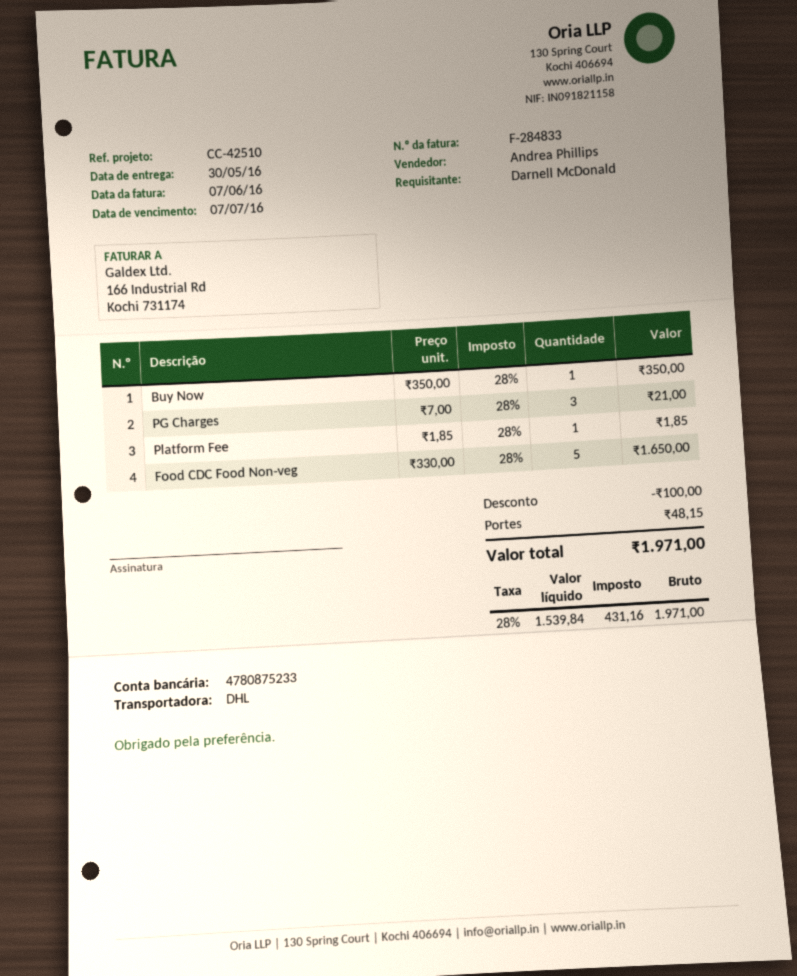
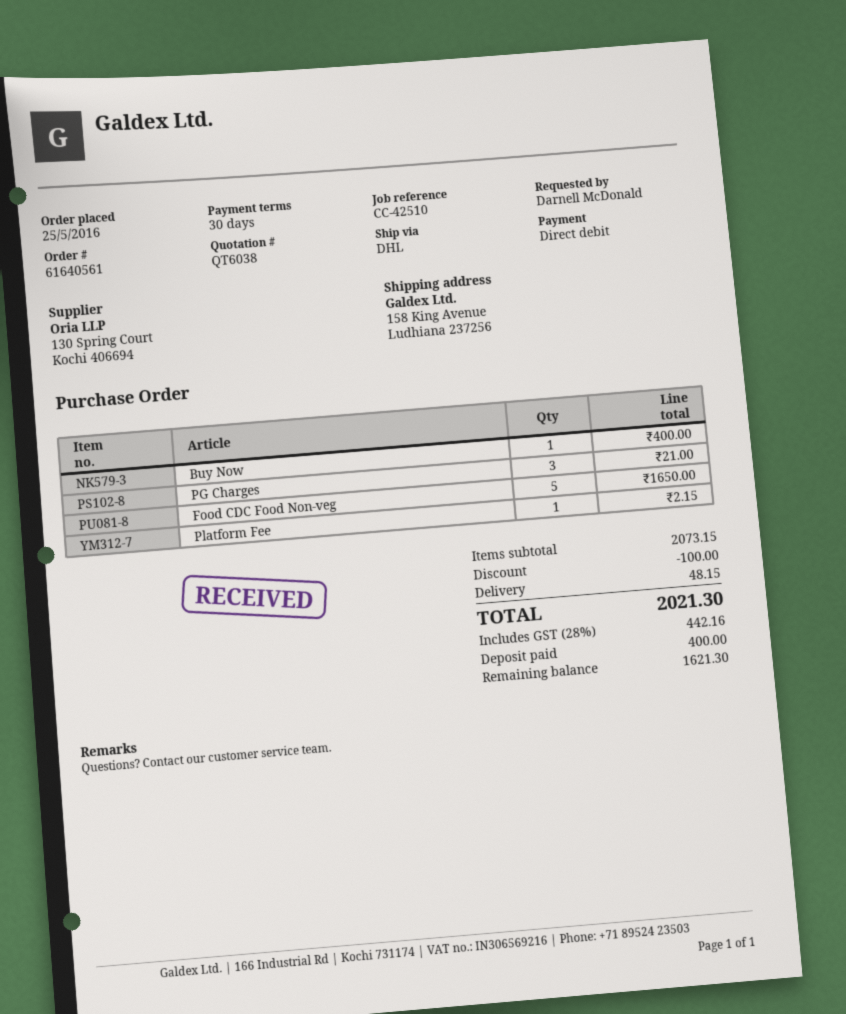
Buy Now: 1 for 350.00 -> 1 for 400.00
Platform Fee: 1 for 1.85 -> 1 for 2.15
tax: 28% = 431.16 -> 28% = 442.16
total: 1971.00 -> 2021.30

